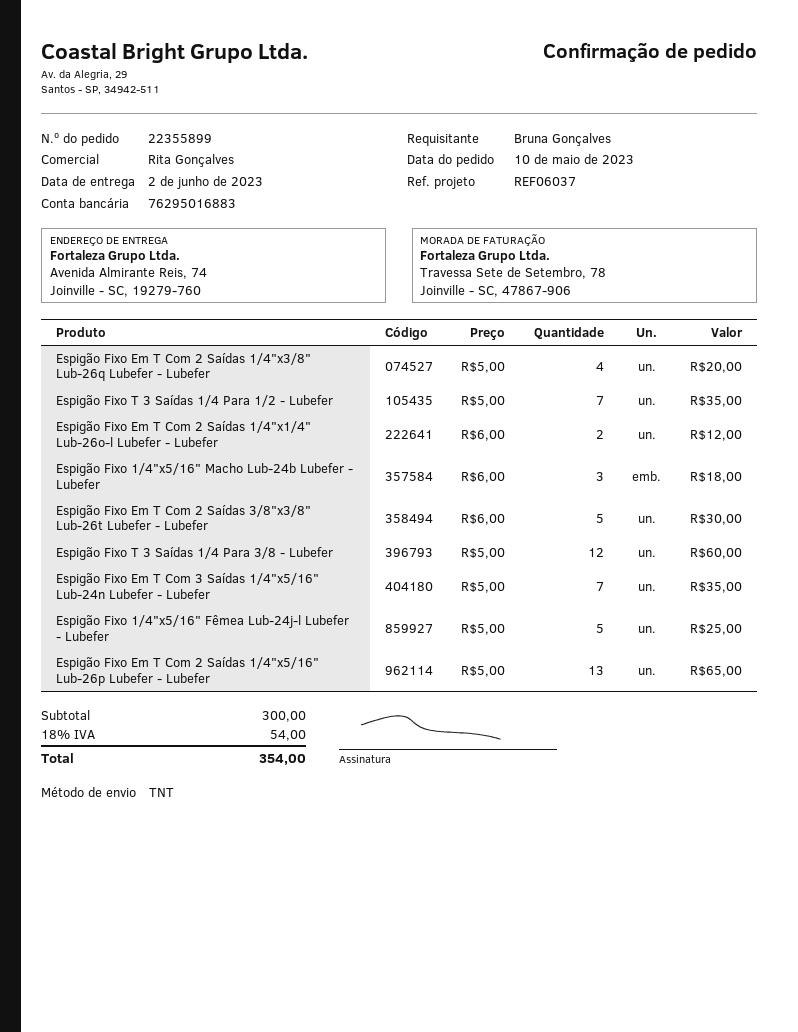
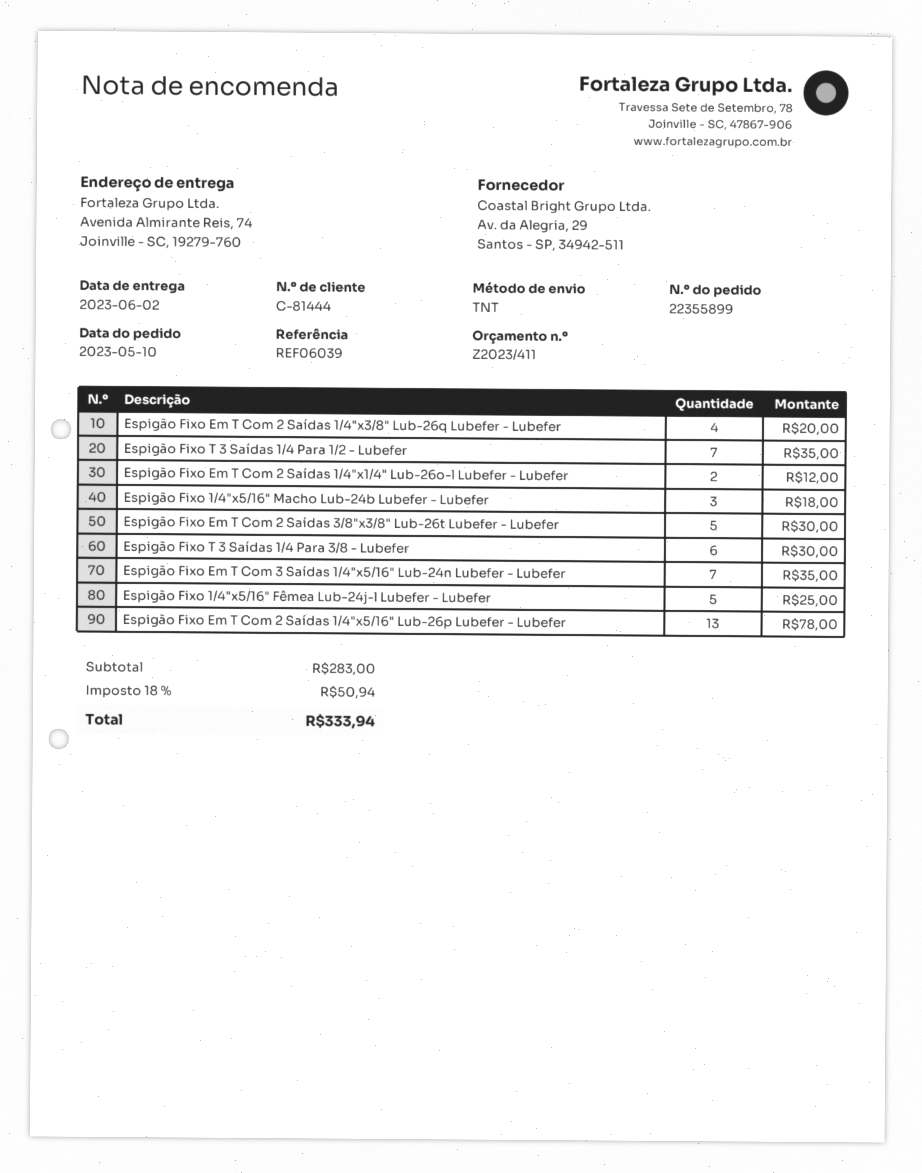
reference: REF06037 -> REF06039
Espigão Fixo T 3 Saídas 1/4 Para 3/8 - Lubefer: 12 for 60.00 -> 6 for 30.00
Espigão Fixo Em T Com 2 Saídas 1/4"x5/16" Lub-26p Lubefer - Lubefer: 13 for 65.00 -> 13 for 78.00
subtotal: 300.00 -> 283.00
tax: 18% = 54.00 -> 18% = 50.94
total: 354.00 -> 333.94

